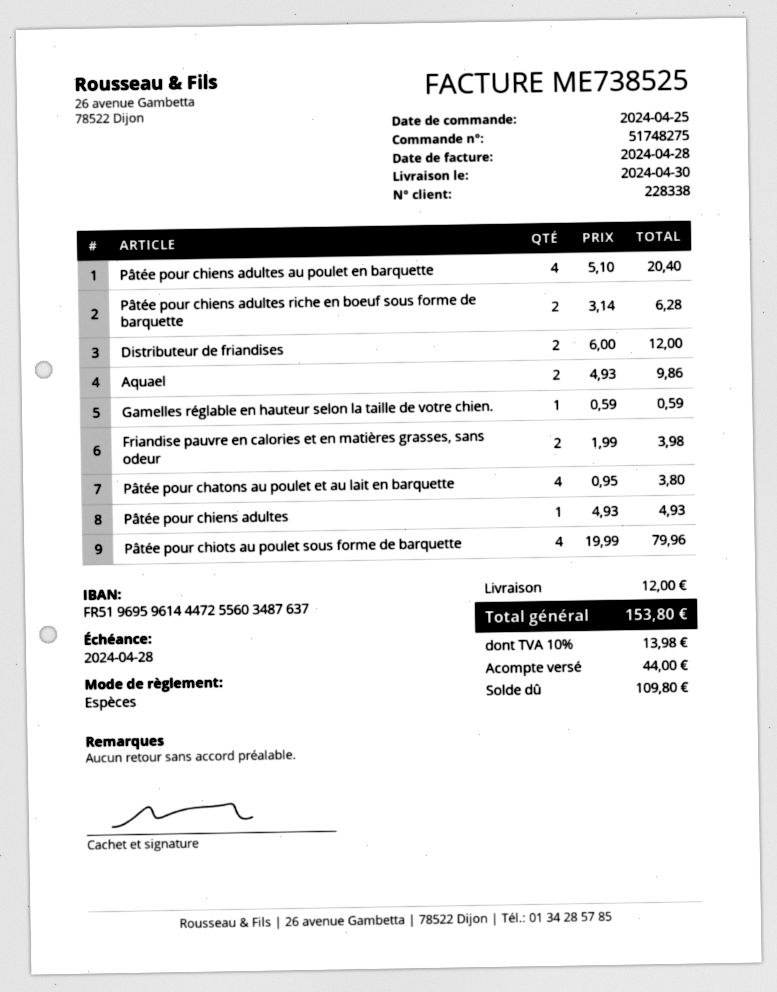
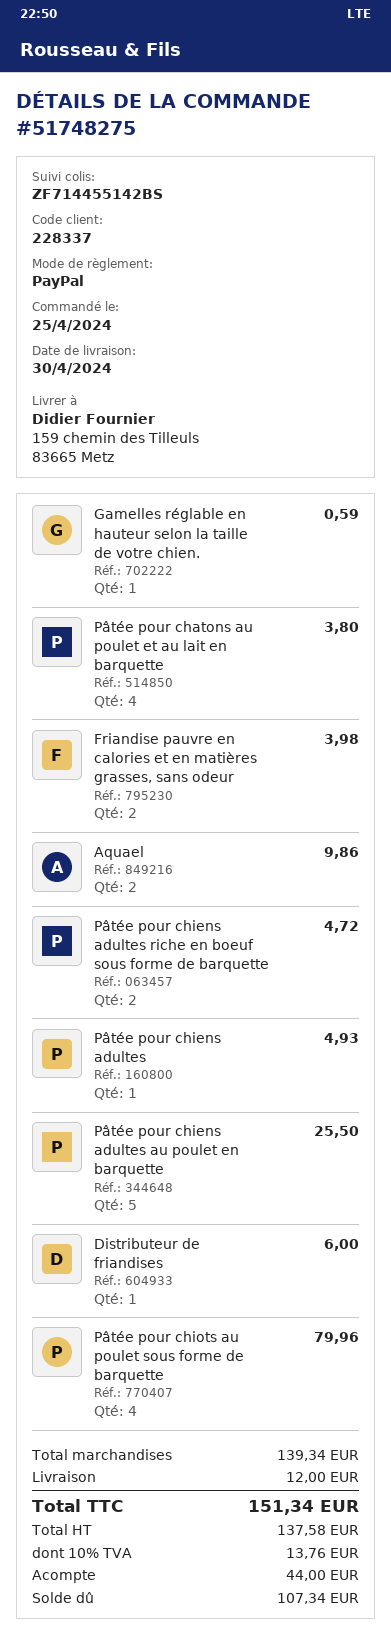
customer number: 228338 -> 228337
payment method: cash -> PayPal
Pâtée pour chiens adultes au poulet en barquette: 4 for 20.40 -> 5 for 25.50
Pâtée pour chiens adultes riche en boeuf sous forme de barquette: 2 for 6.28 -> 2 for 4.72
Distributeur de friandises: 2 for 12.00 -> 1 for 6.00
tax: 10% = 13.98 -> 10% = 13.76
total: 153.80 -> 151.34
balance: 109.80 -> 107.34

